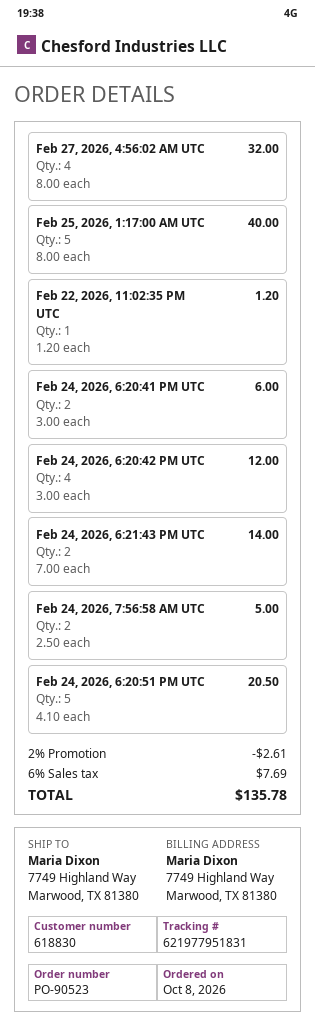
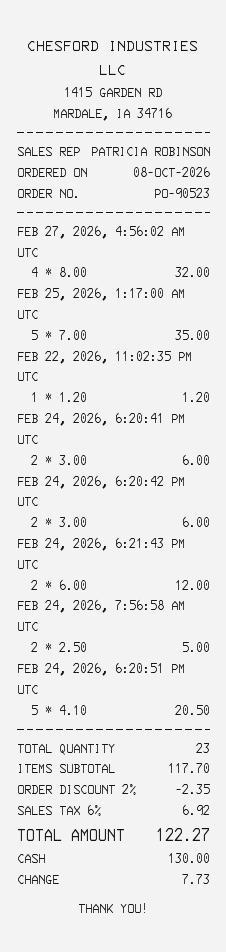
Feb 25, 2026, 1:17:00 AM UTC: 5 x 8.00 = 40.00 -> 5 x 7.00 = 35.00
Feb 24, 2026, 6:20:42 PM UTC: 4 x 3.00 = 12.00 -> 2 x 3.00 = 6.00
Feb 24, 2026, 6:21:43 PM UTC: 2 x 7.00 = 14.00 -> 2 x 6.00 = 12.00
discount: 2% = 2.61 -> 2% = 2.35
tax: 6% = 7.69 -> 6% = 6.92
total: 135.78 -> 122.27

